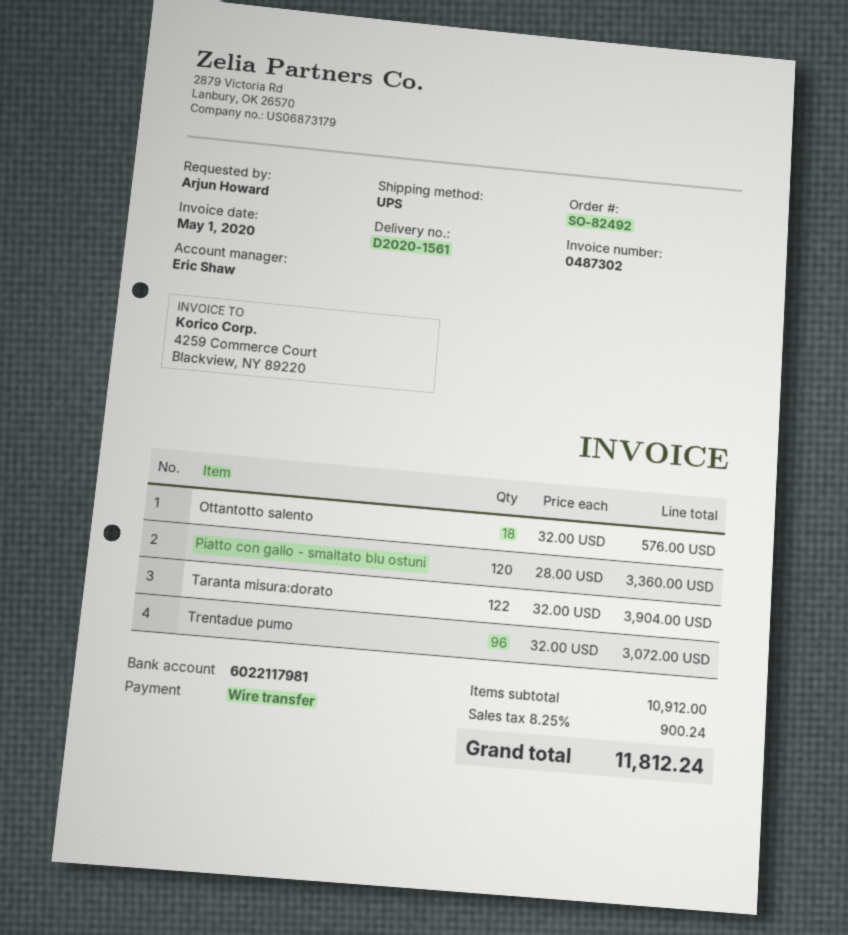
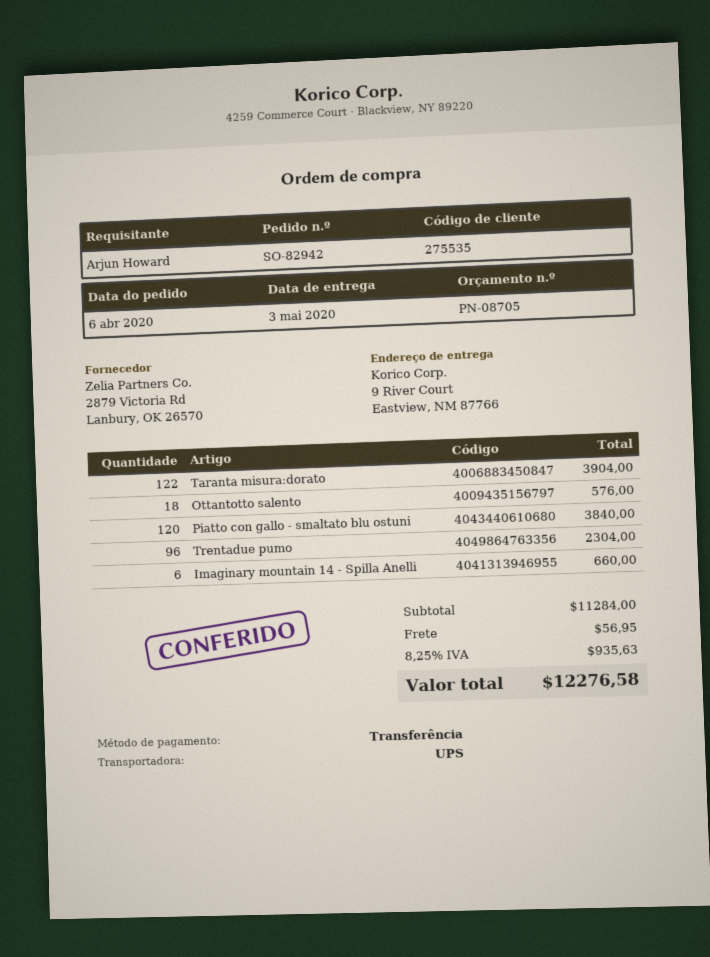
order number: SO-82492 -> SO-82942
Piatto con gallo - smaltato blu ostuni: 120 for 3360.00 -> 120 for 3840.00
Trentadue pumo: 96 for 3072.00 -> 96 for 2304.00
Imaginary mountain 14 - Spilla Anelli: none -> 6 for 660.00
subtotal: 10912.00 -> 11284.00
shipping: none -> 56.95
tax: 8.25% = 900.24 -> 8.25% = 935.63
total: 11812.24 -> 12276.58

